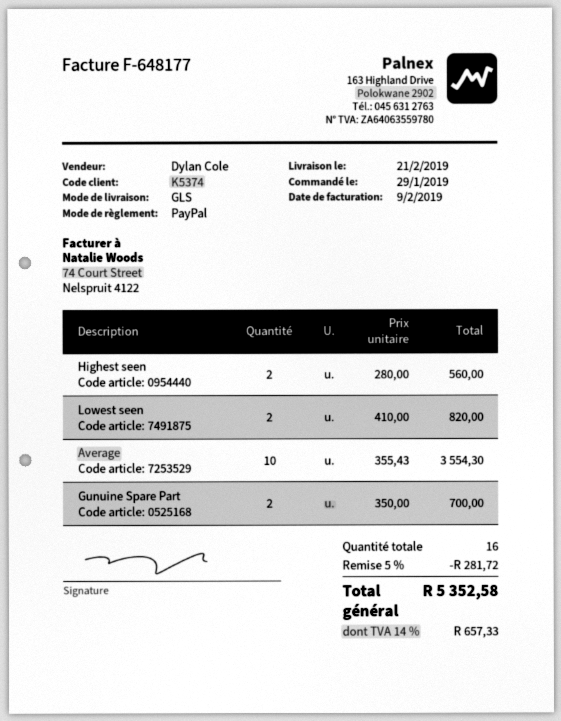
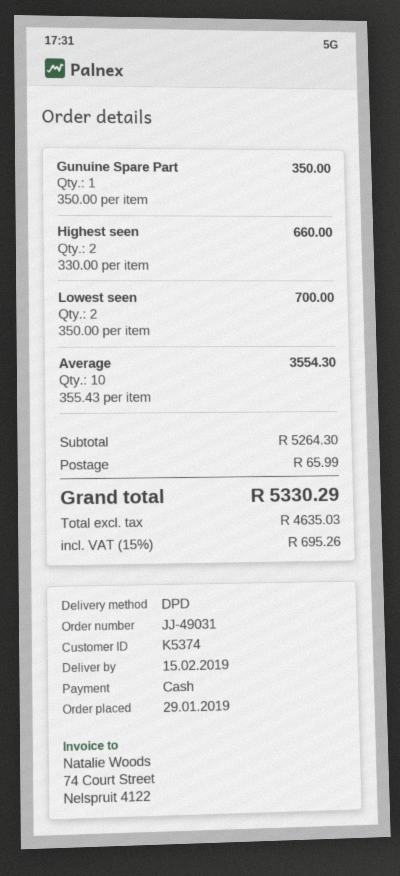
delivery date: 2019-02-21 -> 2019-02-15
payment method: PayPal -> cash
shipping method: GLS -> DPD
Highest seen: 2 x 280.00 = 560.00 -> 2 x 330.00 = 660.00
Lowest seen: 2 x 410.00 = 820.00 -> 2 x 350.00 = 700.00
Gunuine Spare Part: 2 x 350.00 = 700.00 -> 1 x 350.00 = 350.00
discount: 5% = 281.72 -> none
shipping: none -> 65.99
tax: 14% = 657.33 -> 15% = 695.26
total: 5352.58 -> 5330.29

